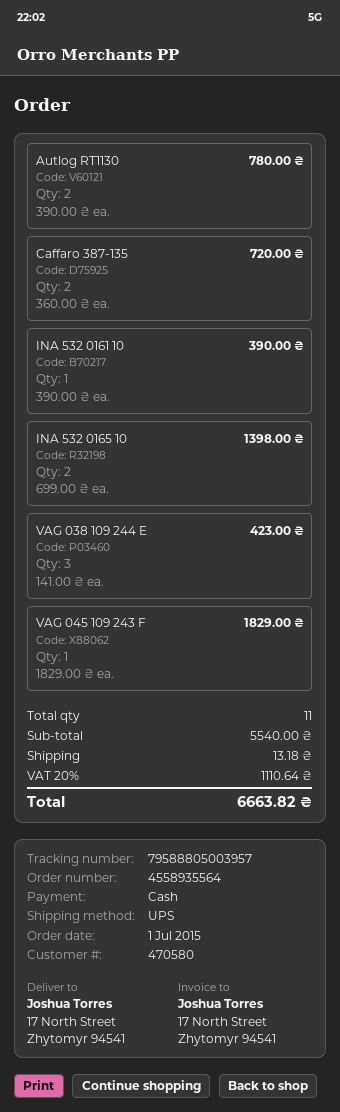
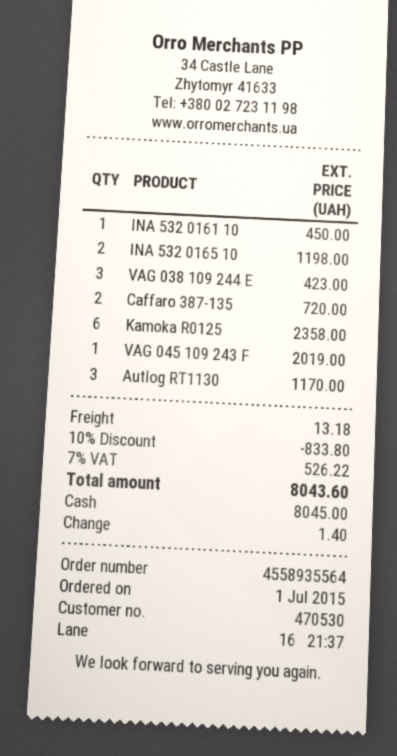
customer number: 470580 -> 470530
Autlog RT1130: 2 for 780.00 -> 3 for 1170.00
INA 532 0161 10: 1 for 390.00 -> 1 for 450.00
INA 532 0165 10: 2 for 1398.00 -> 2 for 1198.00
VAG 045 109 243 F: 1 for 1829.00 -> 1 for 2019.00
Kamoka R0125: none -> 6 for 2358.00
discount: none -> 10% = 833.80
tax: 20% = 1110.64 -> 7% = 526.22
total: 6663.82 -> 8043.60

